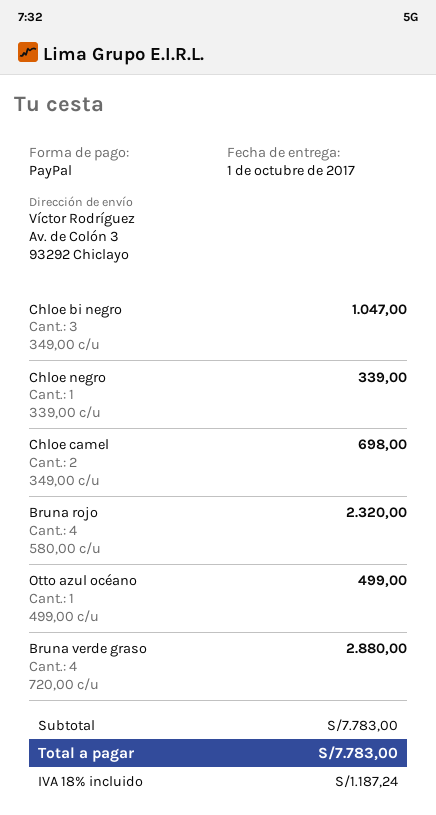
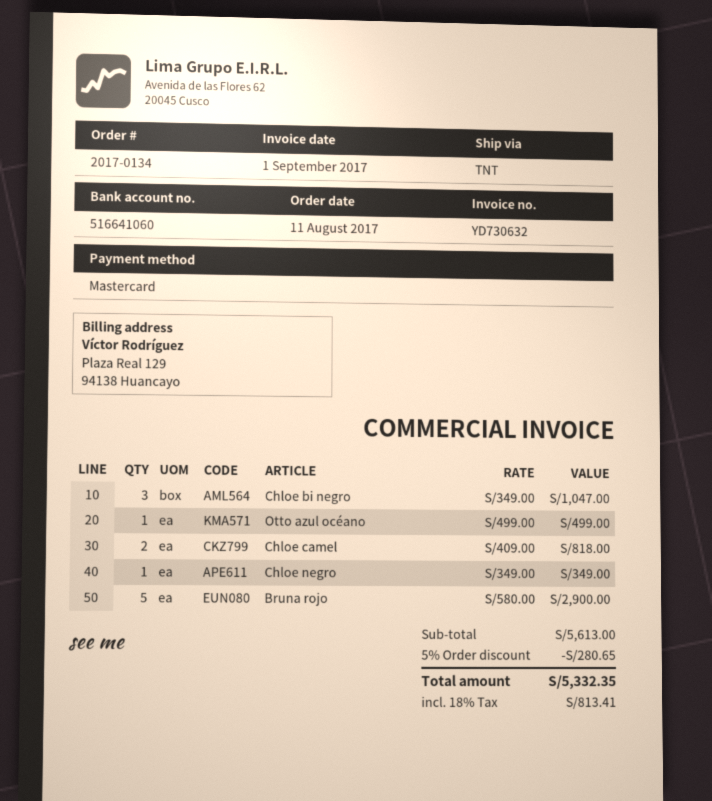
payment method: PayPal -> Mastercard
Chloe negro: 1 x 339.00 = 339.00 -> 1 x 349.00 = 349.00
Chloe camel: 2 x 349.00 = 698.00 -> 2 x 409.00 = 818.00
Bruna rojo: 4 x 580.00 = 2320.00 -> 5 x 580.00 = 2900.00
Bruna verde graso: 4 x 720.00 = 2880.00 -> none
subtotal: 7783.00 -> 5613.00
discount: none -> 5% = 280.65
tax: 18% = 1187.24 -> 18% = 813.41
total: 7783.00 -> 5332.35

